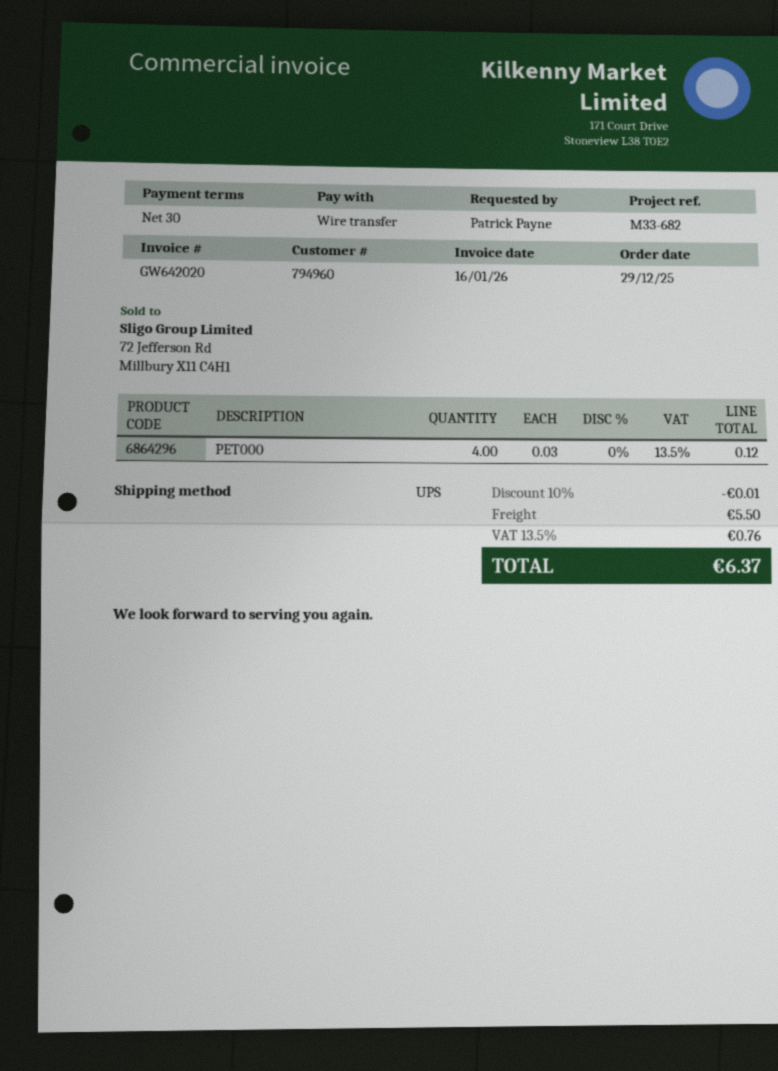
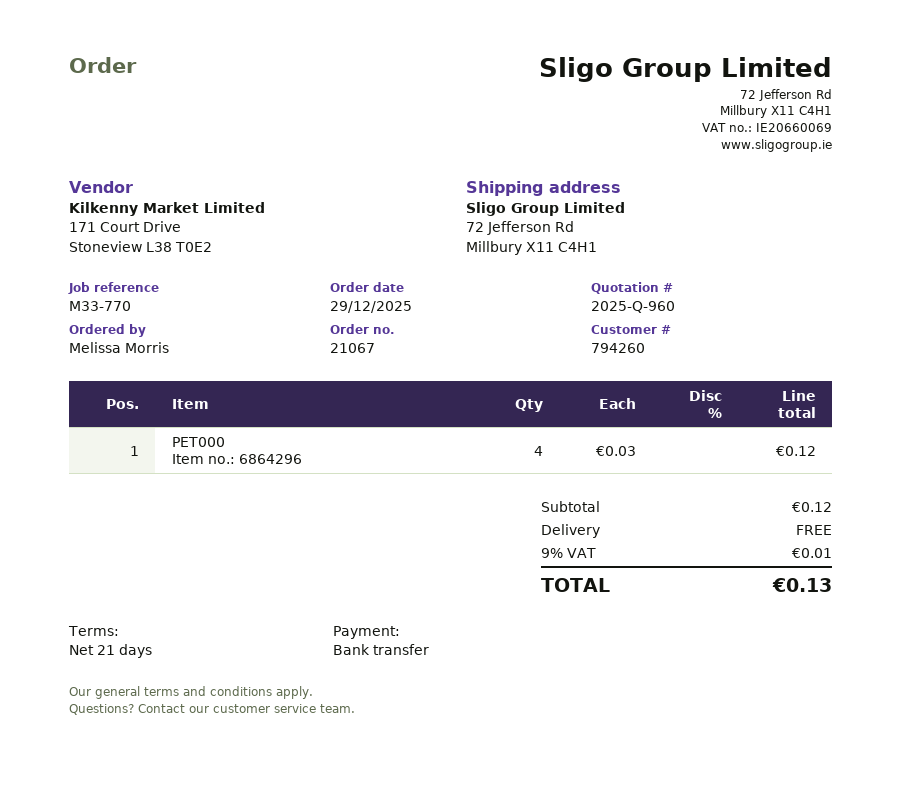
payment terms: 30 days -> 21 days
customer number: 794960 -> 794260
reference: M33-682 -> M33-770
ordered by: Patrick Payne -> Melissa Morris
discount: 10% = 0.01 -> none
shipping: 5.50 -> 0.00
tax: 13.5% = 0.76 -> 9% = 0.01
total: 6.37 -> 0.13

